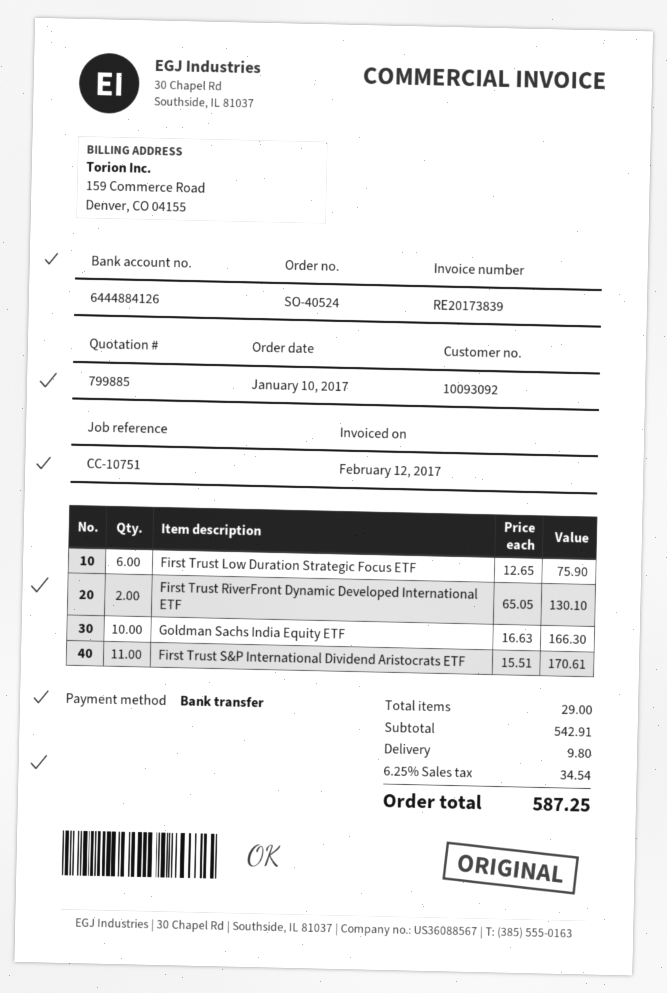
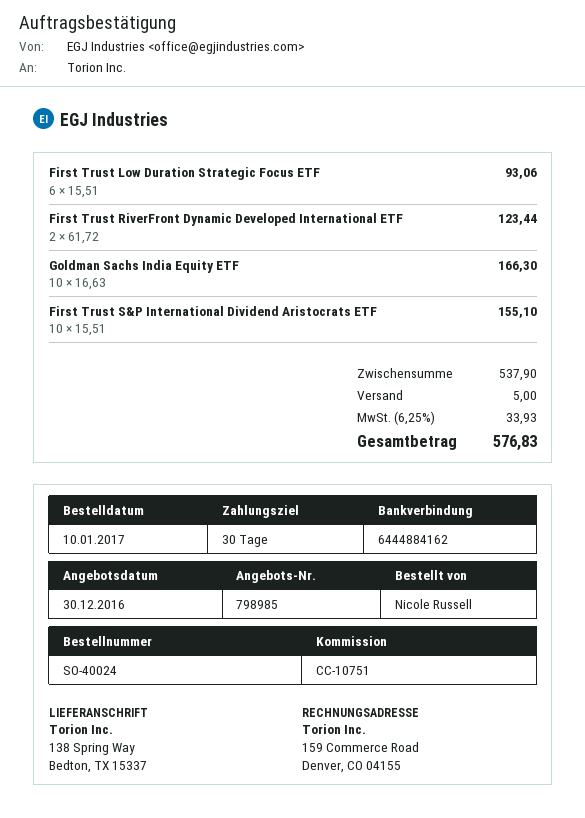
quote number: 799885 -> 798985
order number: SO-40524 -> SO-40024
bank account: 6444884126 -> 6444884162
First Trust Low Duration Strategic Focus ETF: 6 x 12.65 = 75.90 -> 6 x 15.51 = 93.06
First Trust RiverFront Dynamic Developed International ETF: 2 x 65.05 = 130.10 -> 2 x 61.72 = 123.44
First Trust S&P International Dividend Aristocrats ETF: 11 x 15.51 = 170.61 -> 10 x 15.51 = 155.10
subtotal: 542.91 -> 537.90
shipping: 9.80 -> 5.00
tax: 6.25% = 34.54 -> 6.25% = 33.93
total: 587.25 -> 576.83

